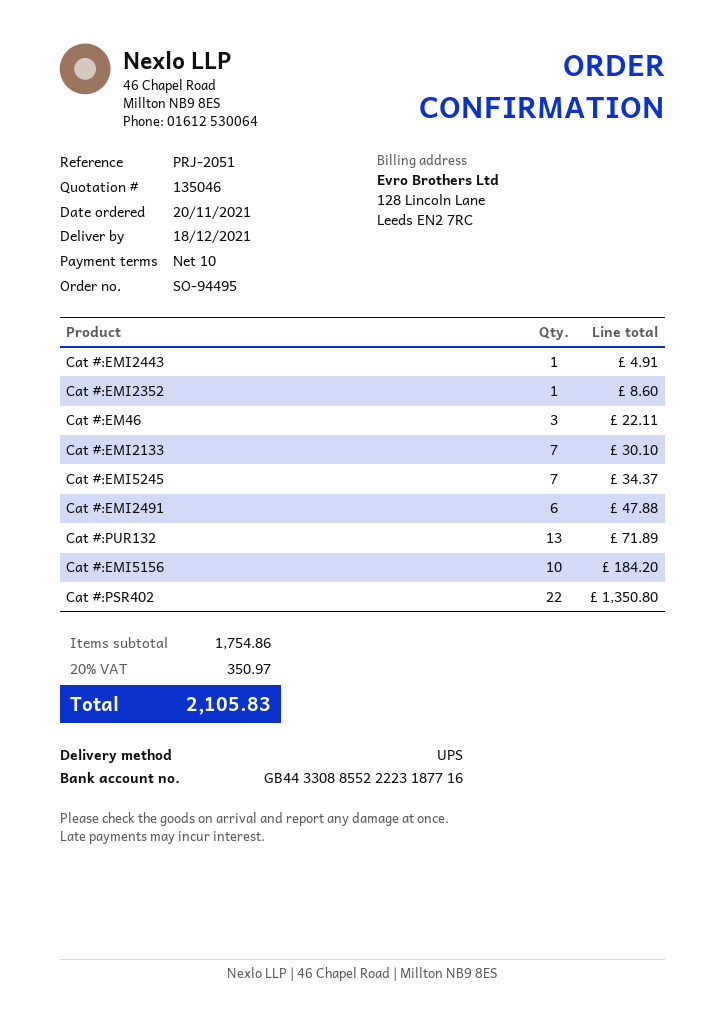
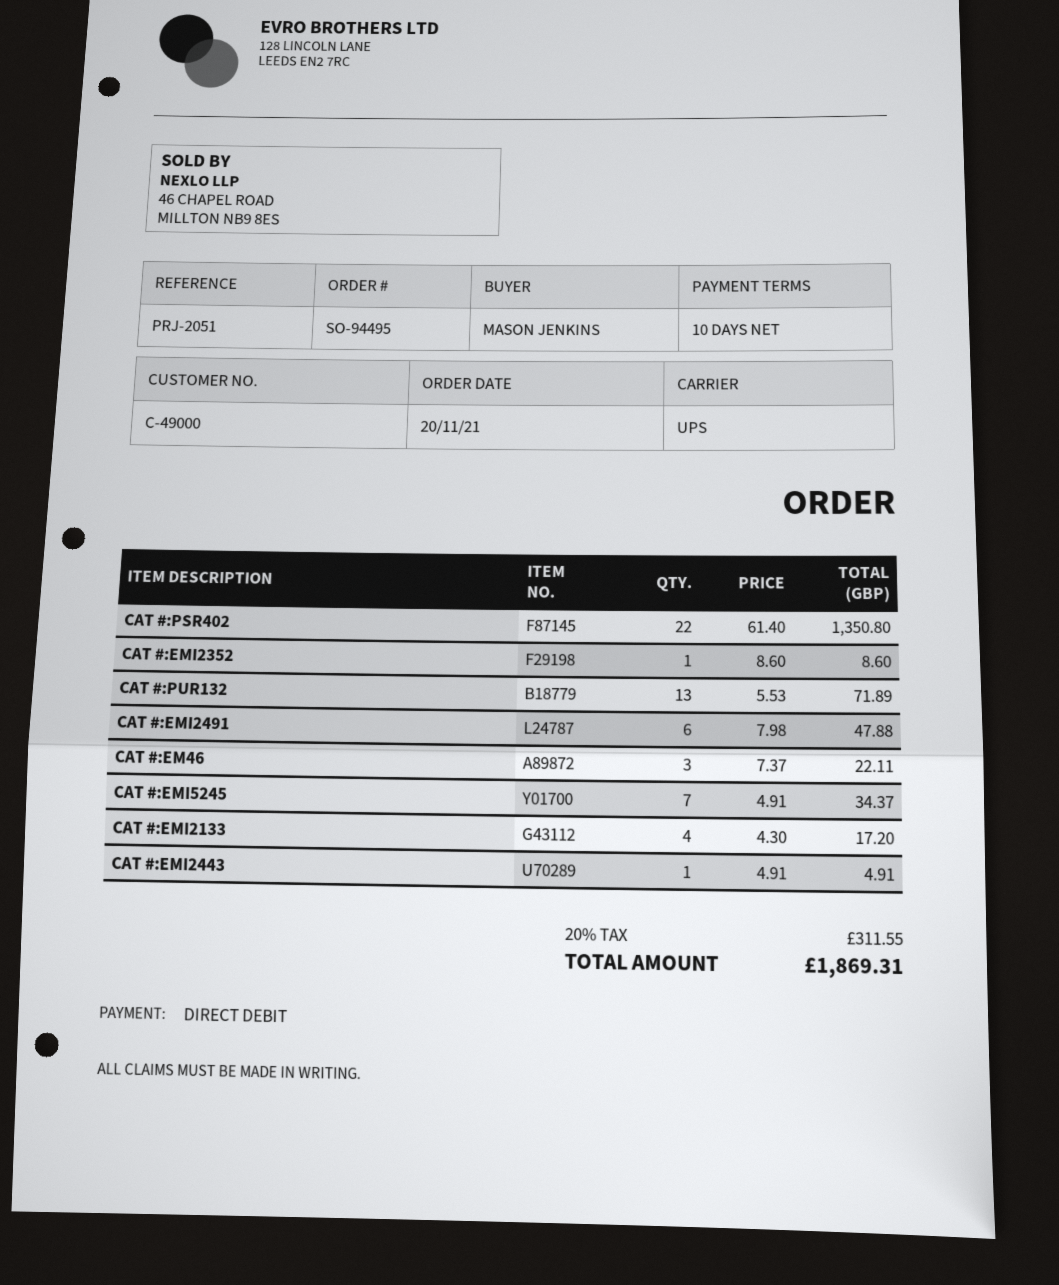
Cat #:EMI2133: 7 for 30.10 -> 4 for 17.20
Cat #:EMI5156: 10 for 184.20 -> none
tax: 20% = 350.97 -> 20% = 311.55
total: 2105.83 -> 1869.31

